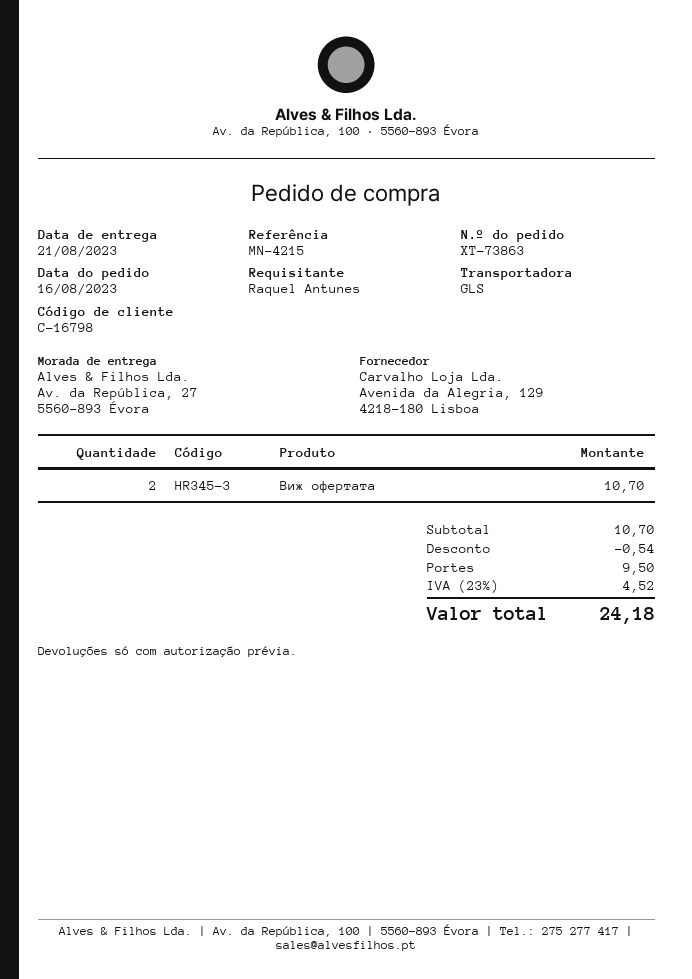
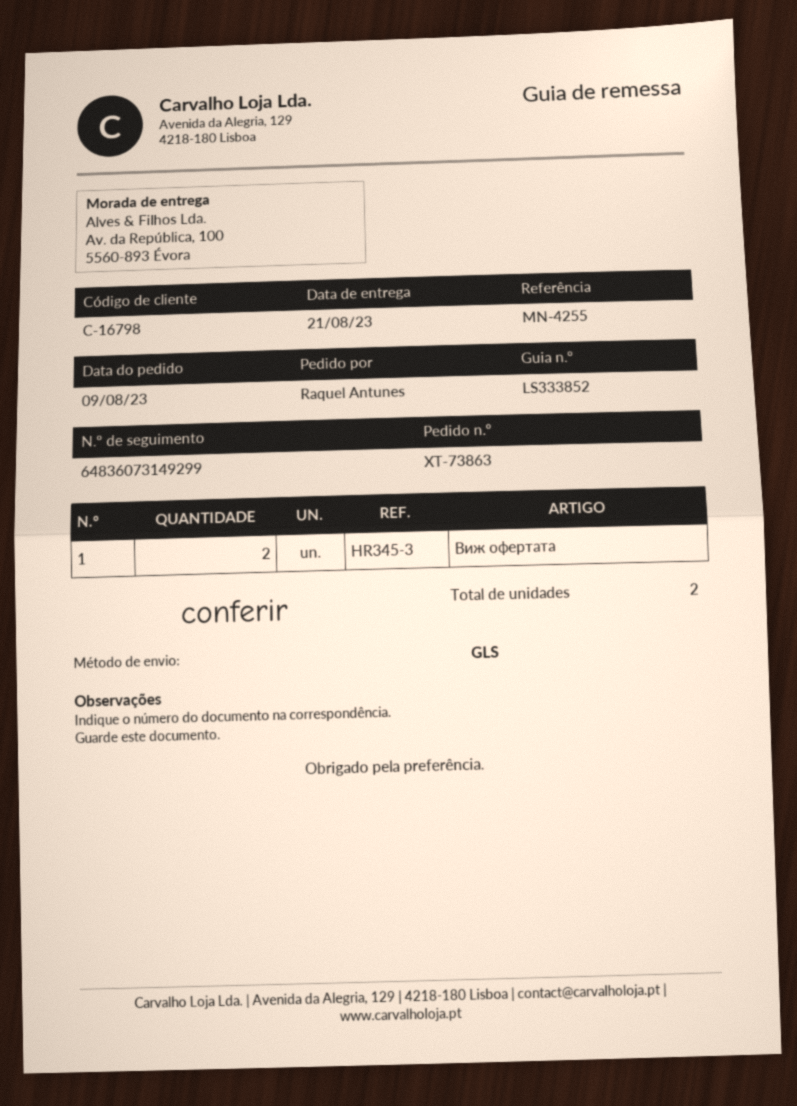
order date: 2023-08-16 -> 2023-08-09
reference: MN-4215 -> MN-4255
ship to: Av. da República, 27, 5560-893 Évora -> Av. da República, 100, 5560-893 Évora

